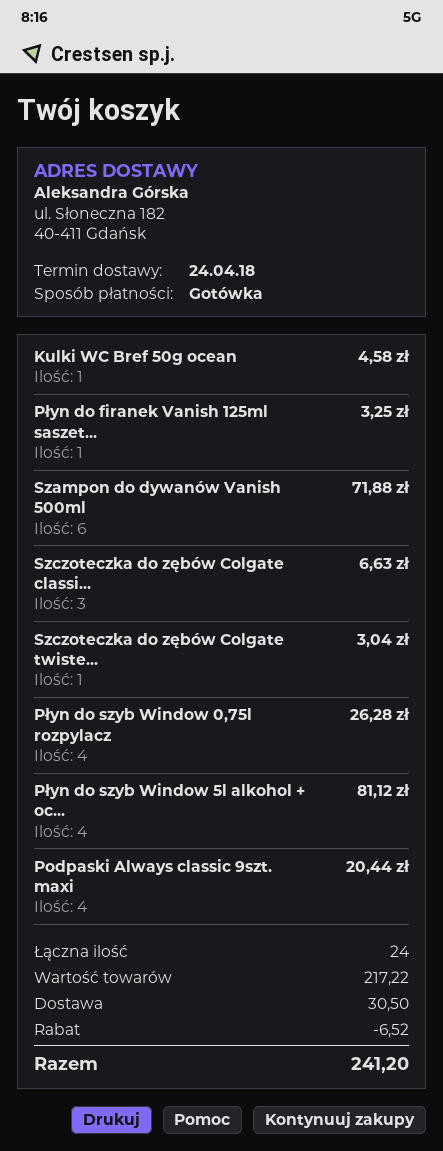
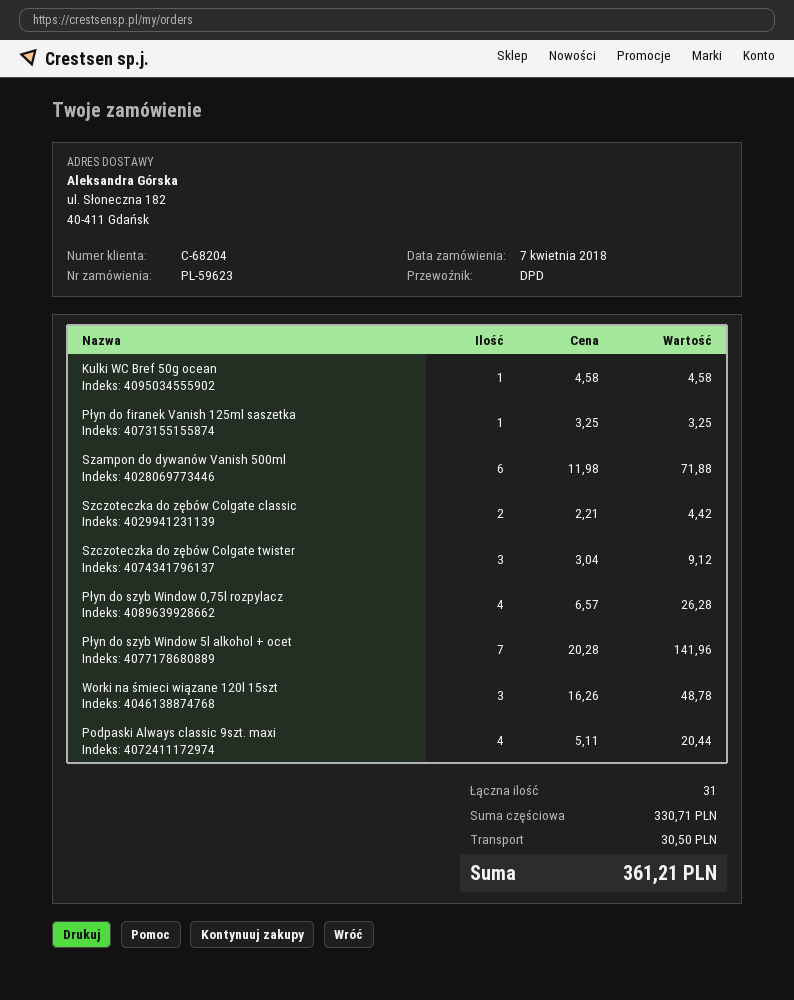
Szczoteczka do zębów Colgate classi...: 3 for 6.63 -> 2 for 4.42
Szczoteczka do zębów Colgate twiste...: 1 for 3.04 -> 3 for 9.12
Płyn do szyb Window 5l alkohol + oc...: 4 for 81.12 -> 7 for 141.96
Worki na śmieci wiązane 120l 15szt: none -> 3 for 48.78
total quantity: 24 -> 31
subtotal: 217.22 -> 330.71
discount: 6.52 -> none
total: 241.20 -> 361.21

